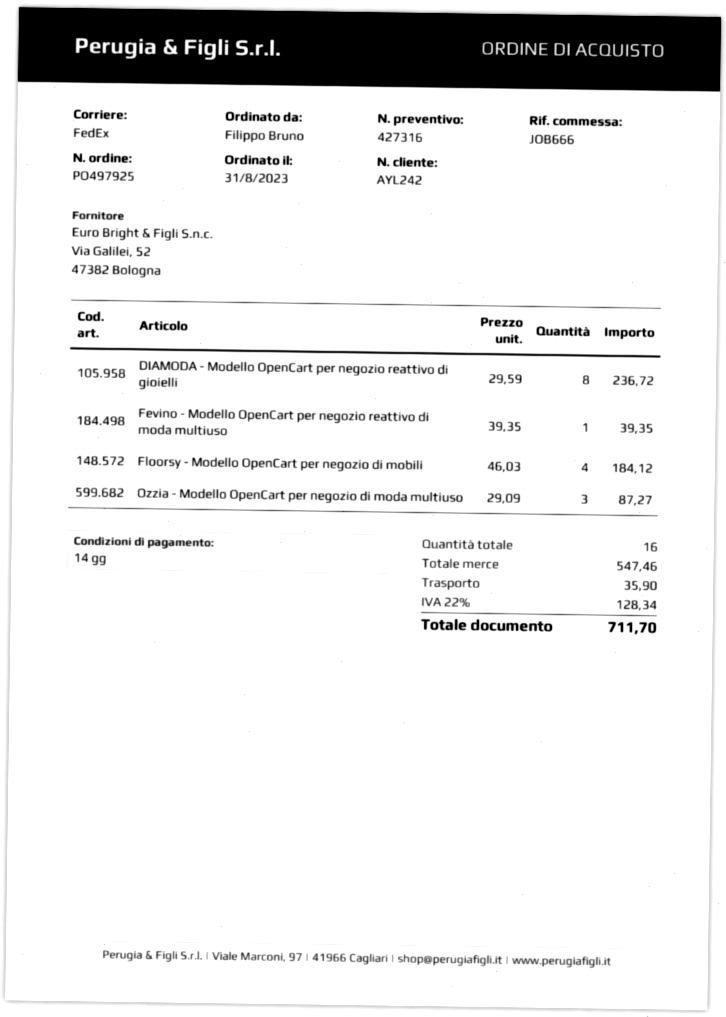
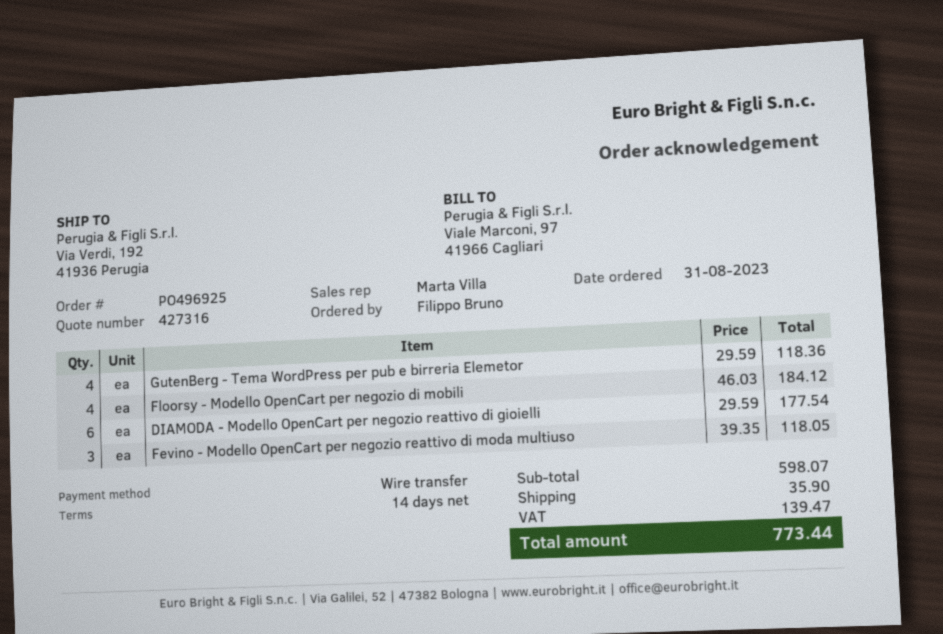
order number: PO497925 -> PO496925
DIAMODA - Modello OpenCart per negozio reattivo di gioielli: 8 x 29.59 = 236.72 -> 6 x 29.59 = 177.54
Fevino - Modello OpenCart per negozio reattivo di moda multiuso: 1 x 39.35 = 39.35 -> 3 x 39.35 = 118.05
Ozzia - Modello OpenCart per negozio di moda multiuso: 3 x 29.09 = 87.27 -> none
GutenBerg - Tema WordPress per pub e birreria Elemetor: none -> 4 x 29.59 = 118.36
subtotal: 547.46 -> 598.07
tax: 128.34 -> 139.47
total: 711.70 -> 773.44

